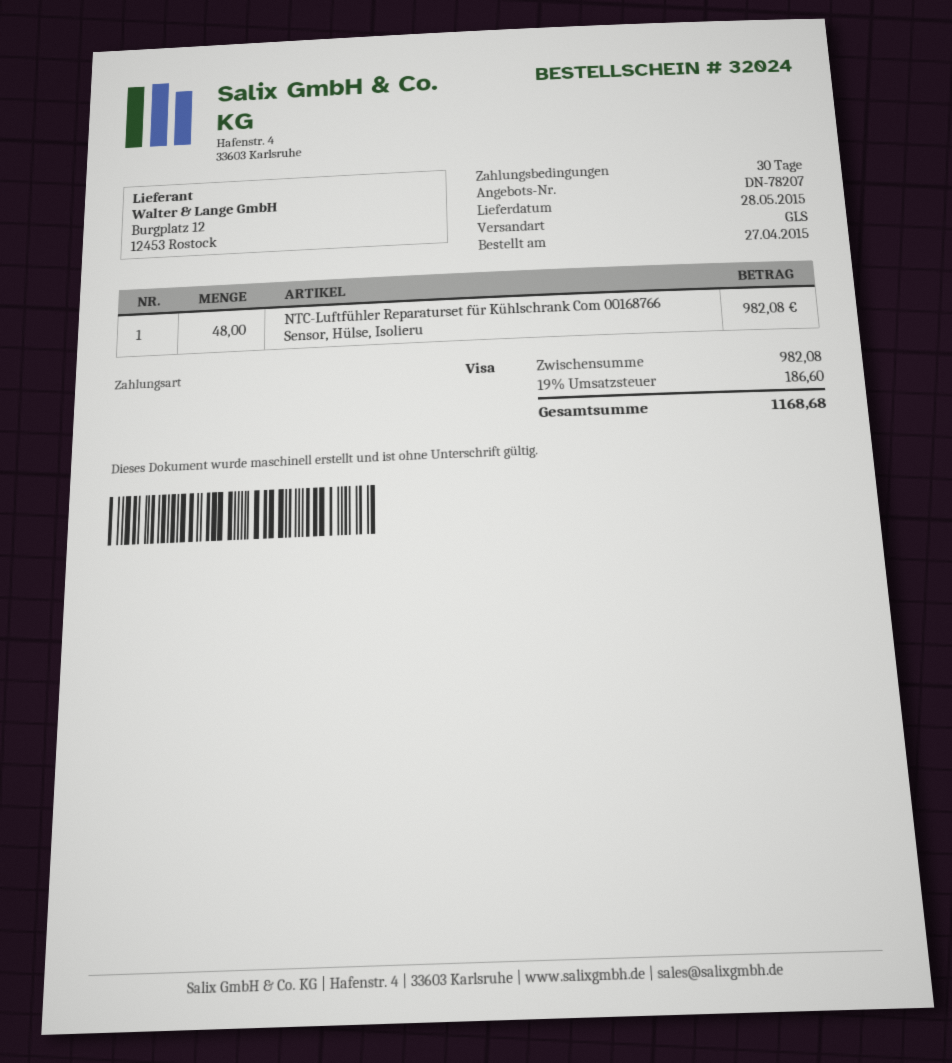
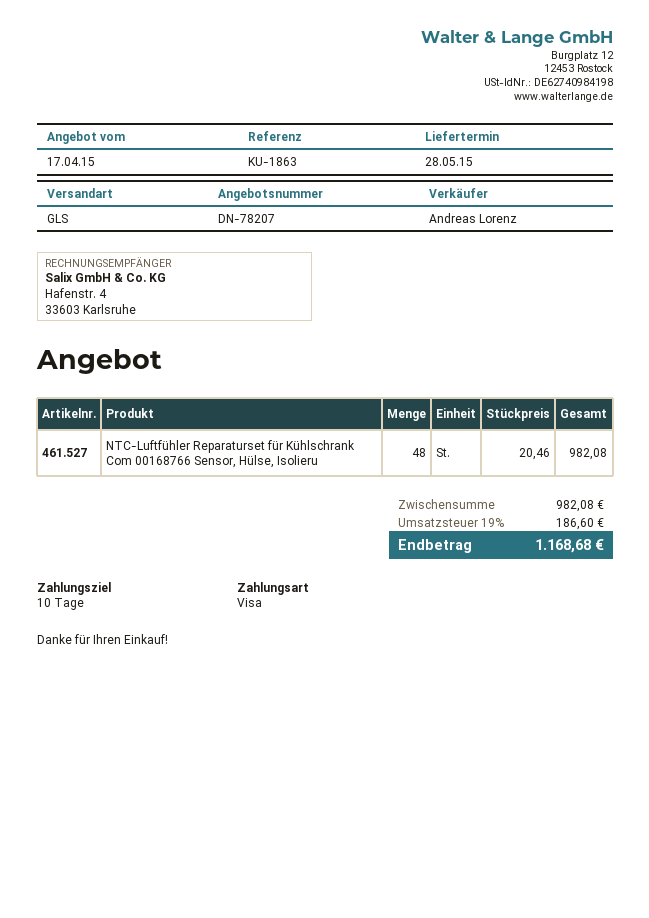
payment terms: 30 days -> 10 days

